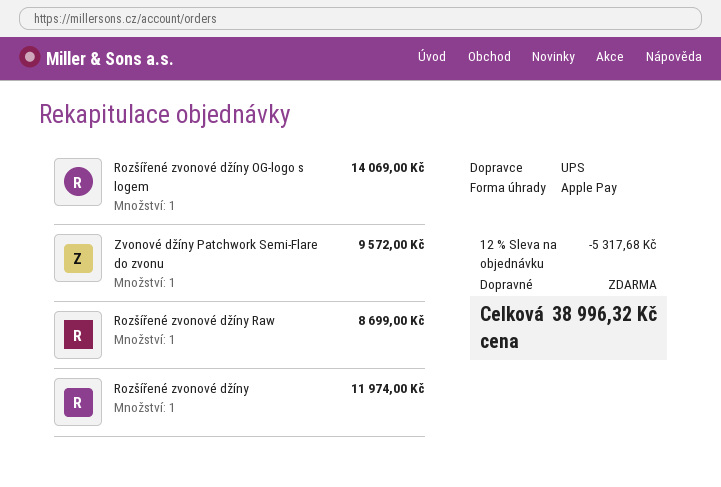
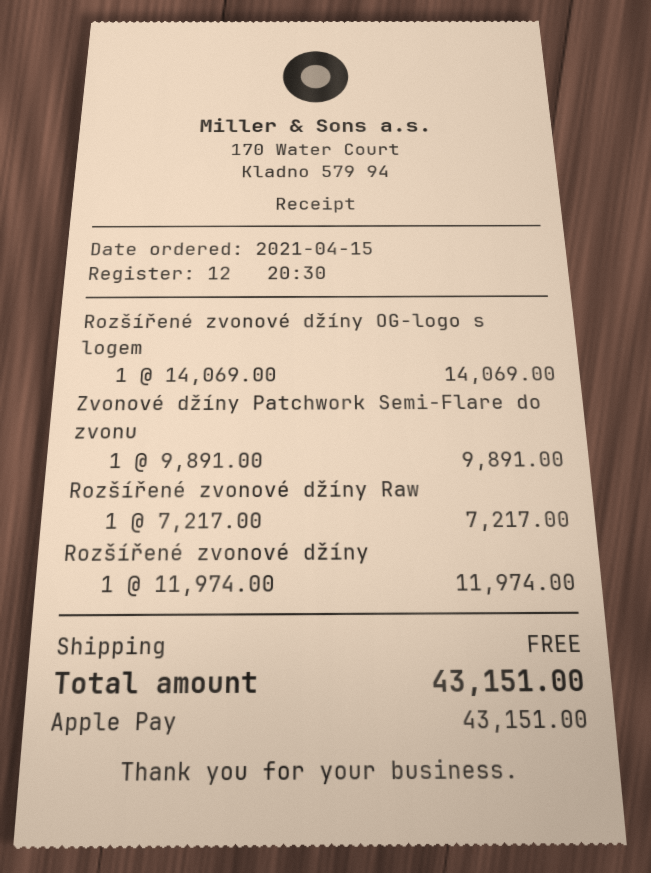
Zvonové džíny Patchwork Semi-Flare do zvonu: 1 for 9572.00 -> 1 for 9891.00
Rozšířené zvonové džíny Raw: 1 for 8699.00 -> 1 for 7217.00
discount: 12% = 5317.68 -> none
total: 38996.32 -> 43151.00

